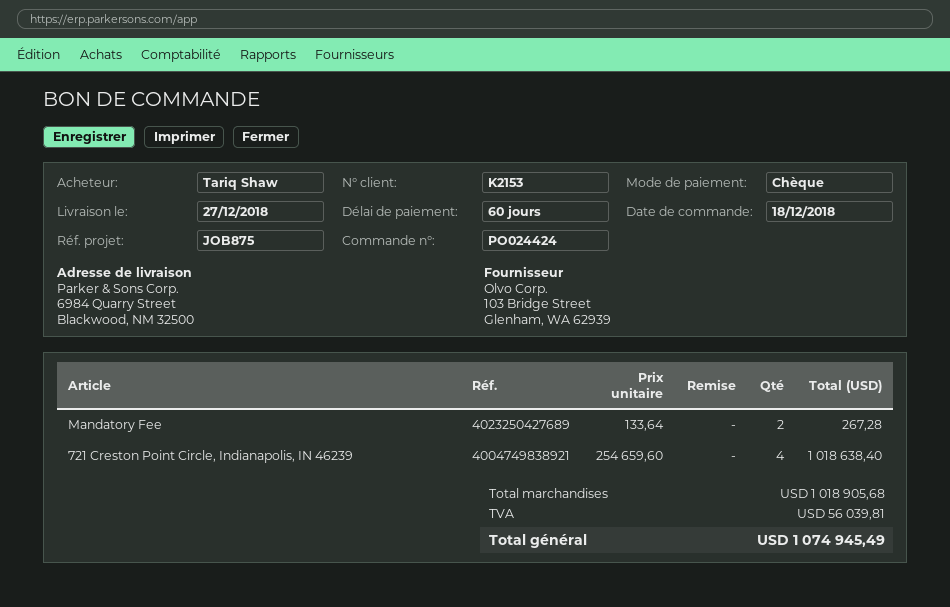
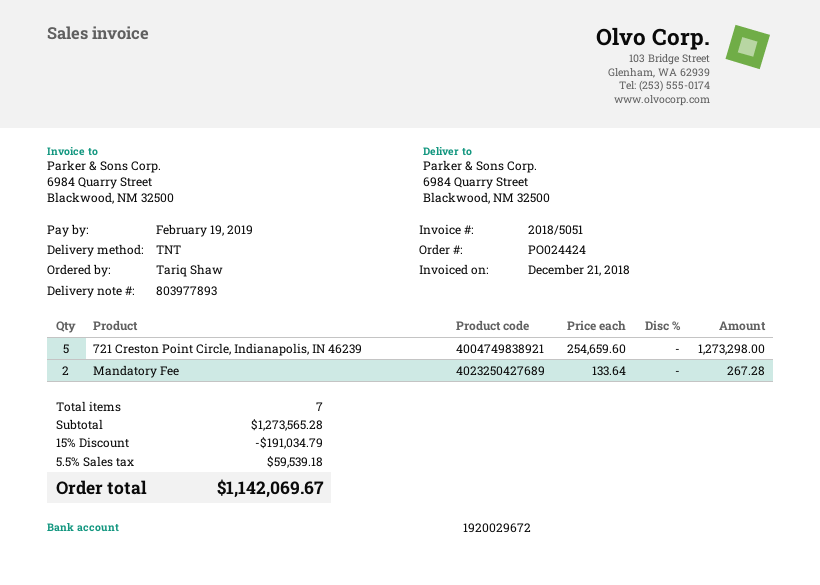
721 Creston Point Circle, Indianapolis, IN 46239: 4 x 254659.60 = 1018638.40 -> 5 x 254659.60 = 1273298.00
subtotal: 1018905.68 -> 1273565.28
discount: none -> 15% = 191034.79
tax: 56039.81 -> 59539.18
total: 1074945.49 -> 1142069.67

